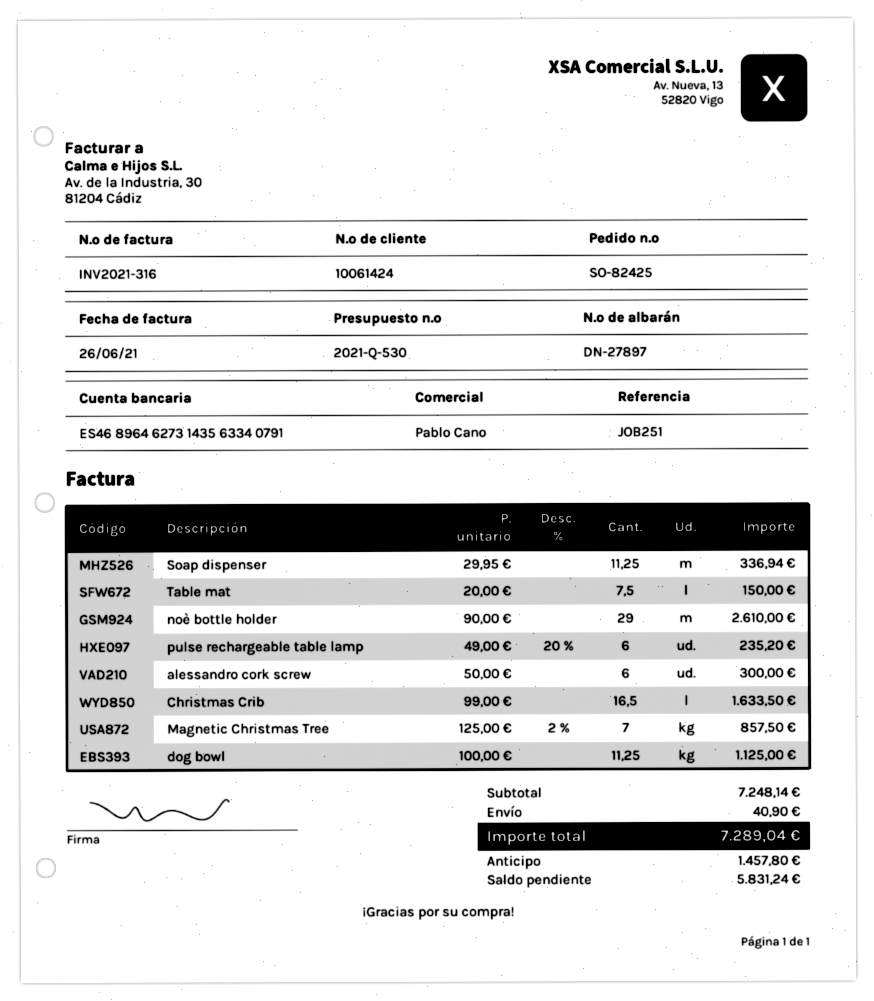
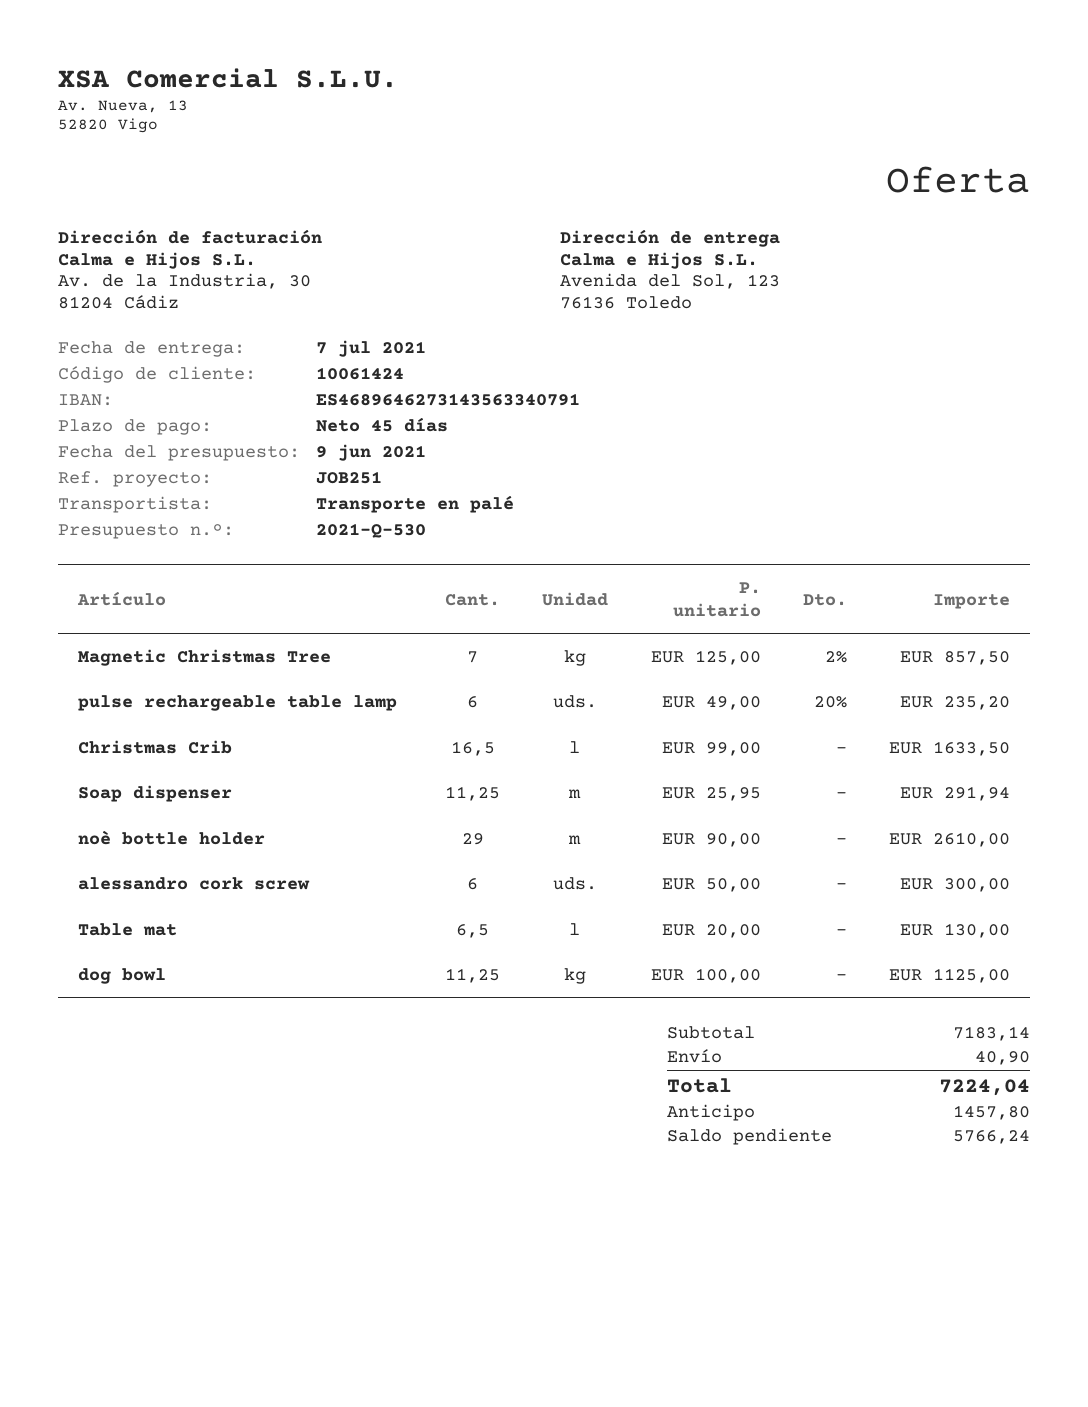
Soap dispenser: 11.25 x 29.95 = 336.94 -> 11.25 x 25.95 = 291.94
Table mat: 7.5 x 20.00 = 150.00 -> 6.5 x 20.00 = 130.00
subtotal: 7248.14 -> 7183.14
total: 7289.04 -> 7224.04
balance: 5831.24 -> 5766.24

